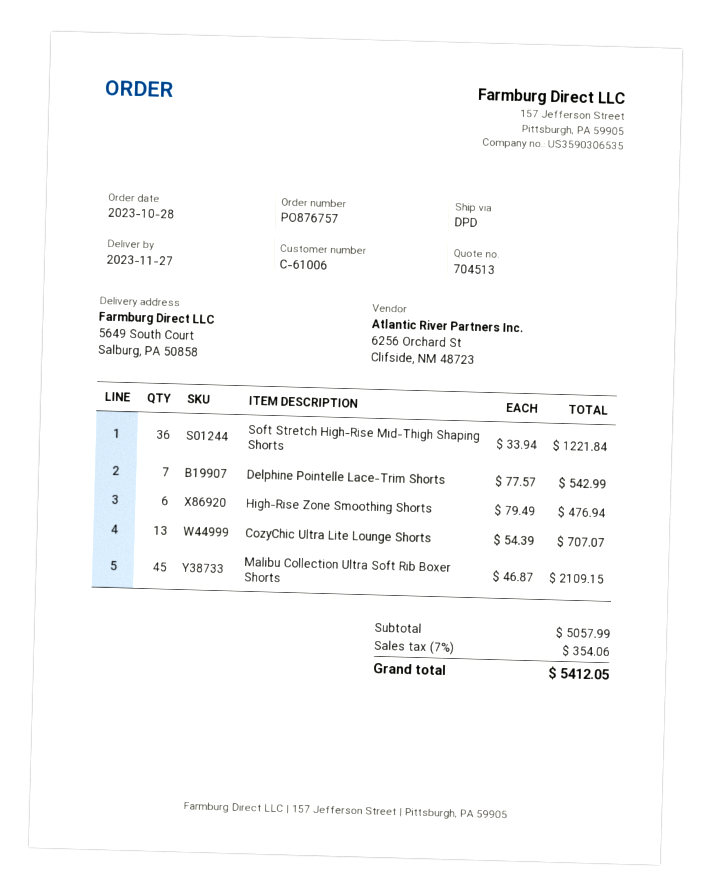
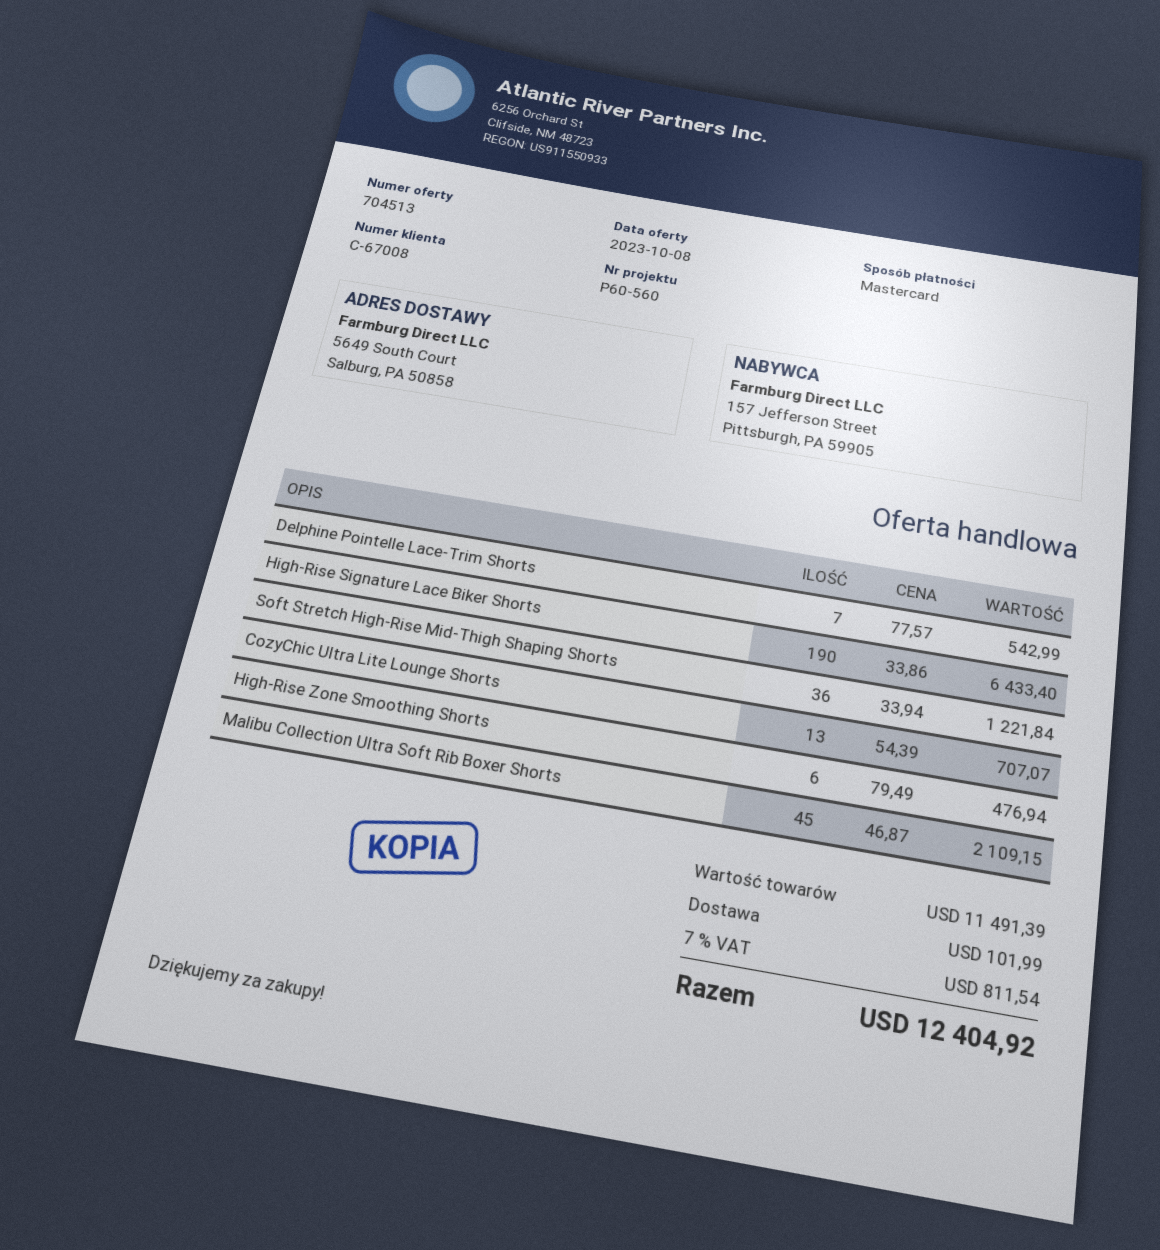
customer number: C-61006 -> C-67008
High-Rise Signature Lace Biker Shorts: none -> 190 x 33.86 = 6433.40
subtotal: 5057.99 -> 11491.39
shipping: none -> 101.99
tax: 7% = 354.06 -> 7% = 811.54
total: 5412.05 -> 12404.92

